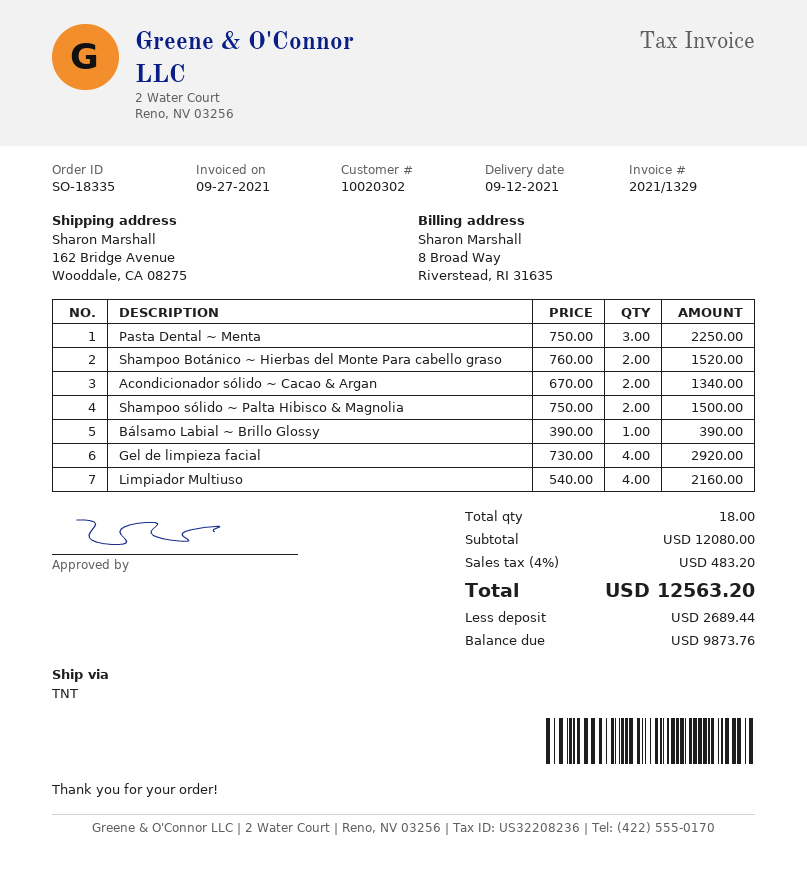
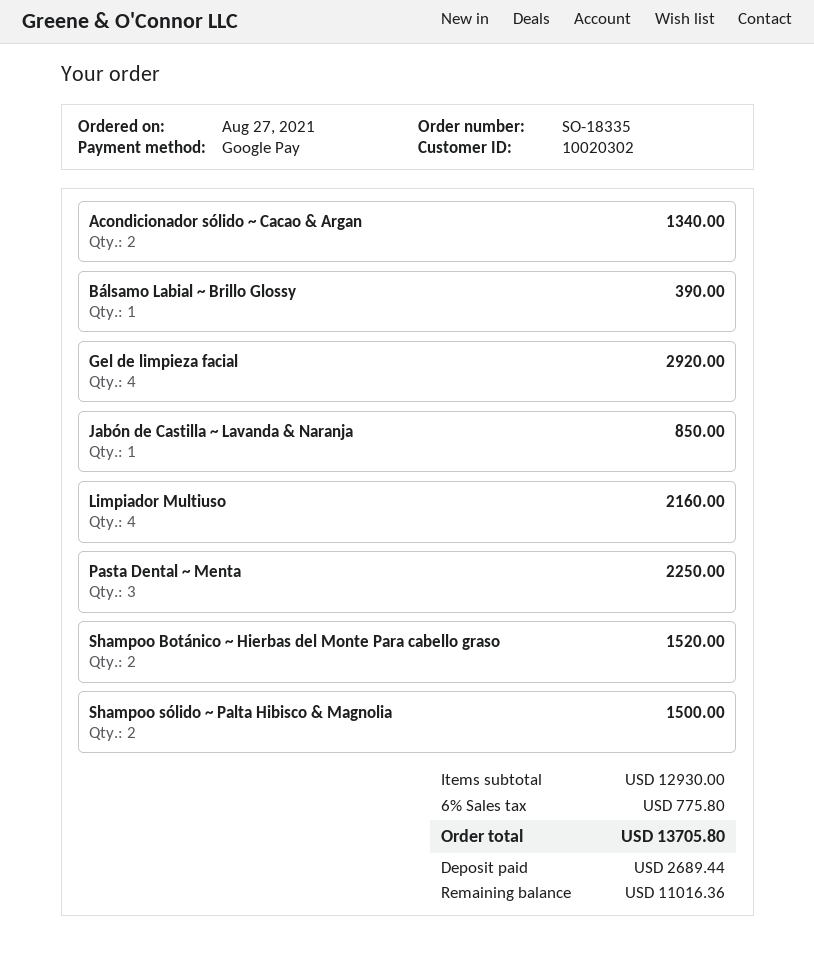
Jabón de Castilla ~ Lavanda & Naranja: none -> 1 for 850.00
subtotal: 12080.00 -> 12930.00
tax: 4% = 483.20 -> 6% = 775.80
total: 12563.20 -> 13705.80
balance: 9873.76 -> 11016.36

